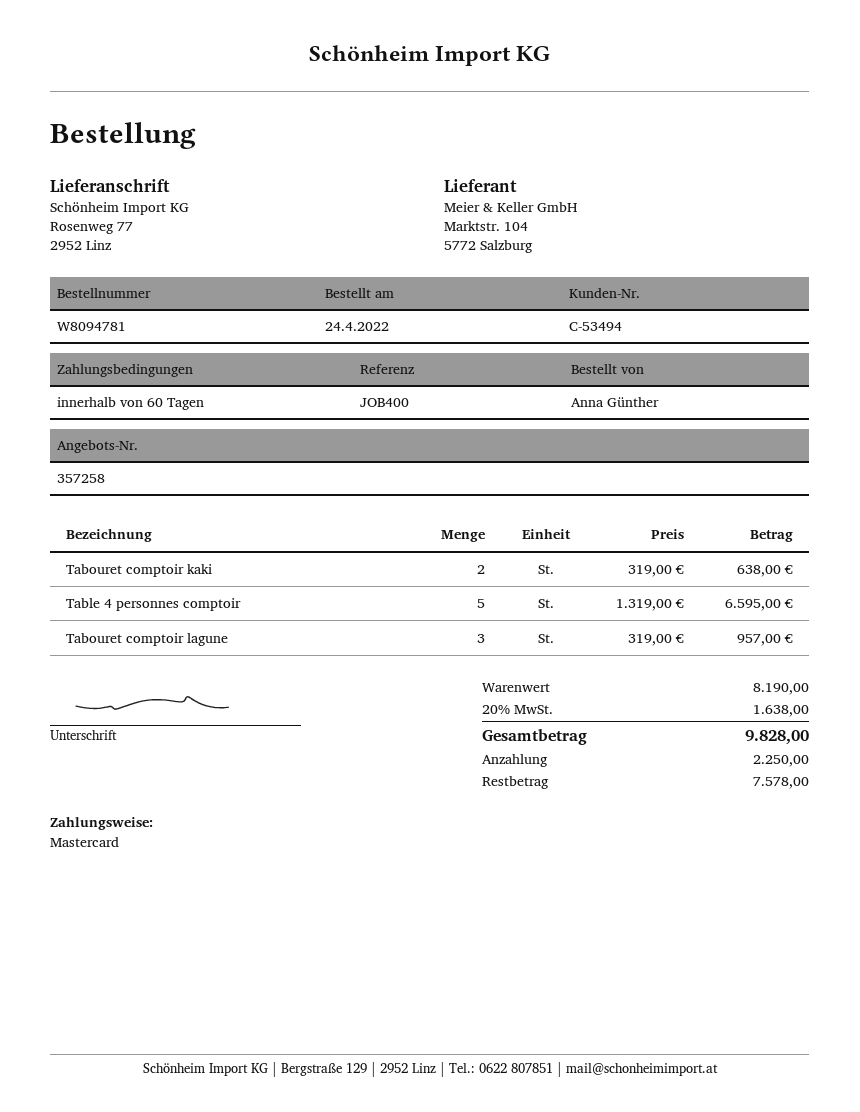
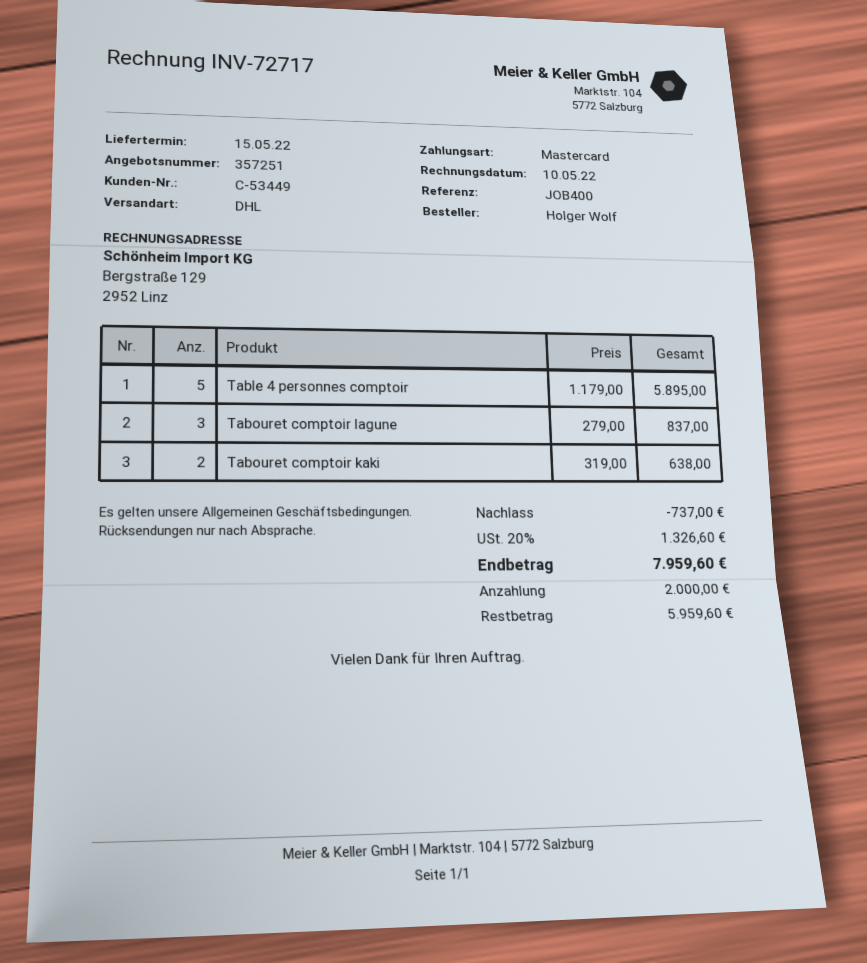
quote number: 357258 -> 357251
customer number: C-53494 -> C-53449
ordered by: Anna Günther -> Holger Wolf
Table 4 personnes comptoir: 5 x 1319.00 = 6595.00 -> 5 x 1179.00 = 5895.00
Tabouret comptoir lagune: 3 x 319.00 = 957.00 -> 3 x 279.00 = 837.00
discount: none -> 737.00
tax: 20% = 1638.00 -> 20% = 1326.60
total: 9828.00 -> 7959.60
deposit: 2250.00 -> 2000.00
balance: 7578.00 -> 5959.60

